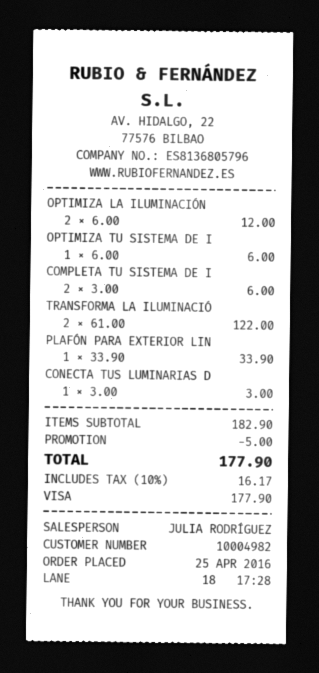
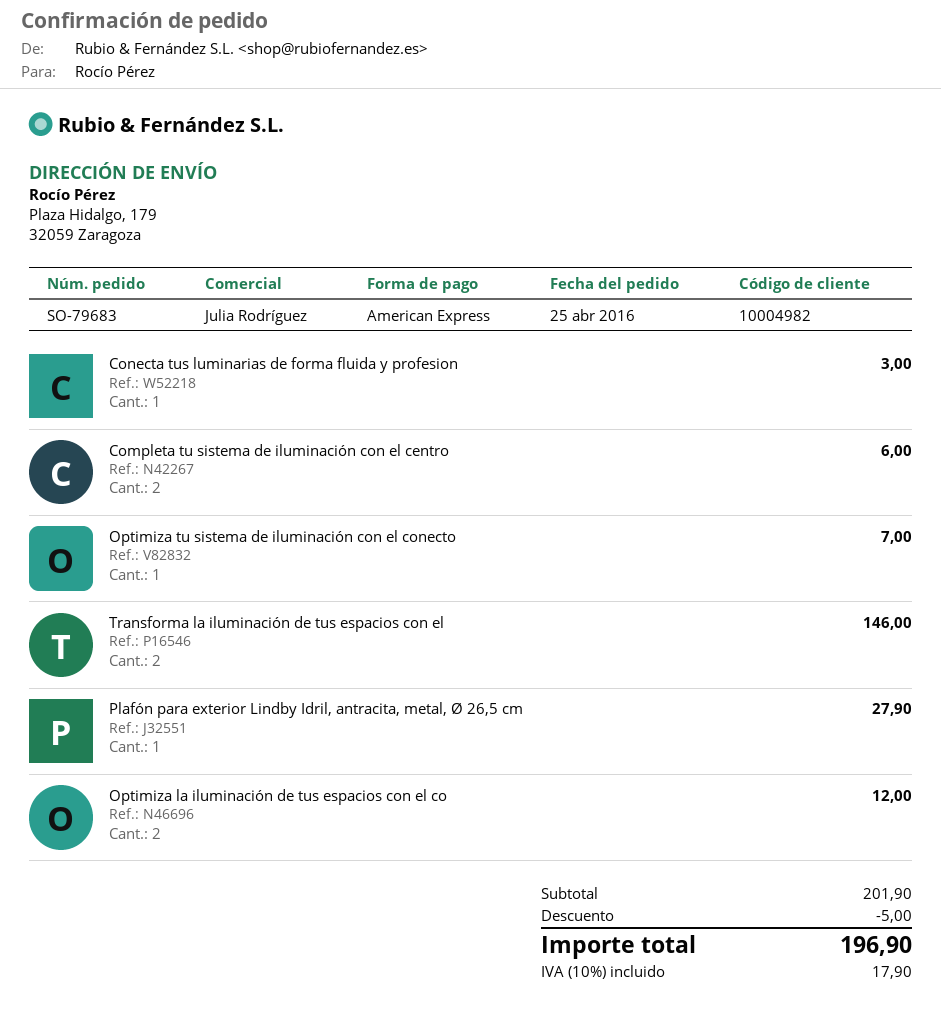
payment method: Visa -> American Express
OPTIMIZA TU SISTEMA DE I: 1 for 6.00 -> 1 for 7.00
TRANSFORMA LA ILUMINACIÓ: 2 for 122.00 -> 2 for 146.00
PLAFÓN PARA EXTERIOR LIN: 1 for 33.90 -> 1 for 27.90
subtotal: 182.90 -> 201.90
tax: 10% = 16.17 -> 10% = 17.90
total: 177.90 -> 196.90

